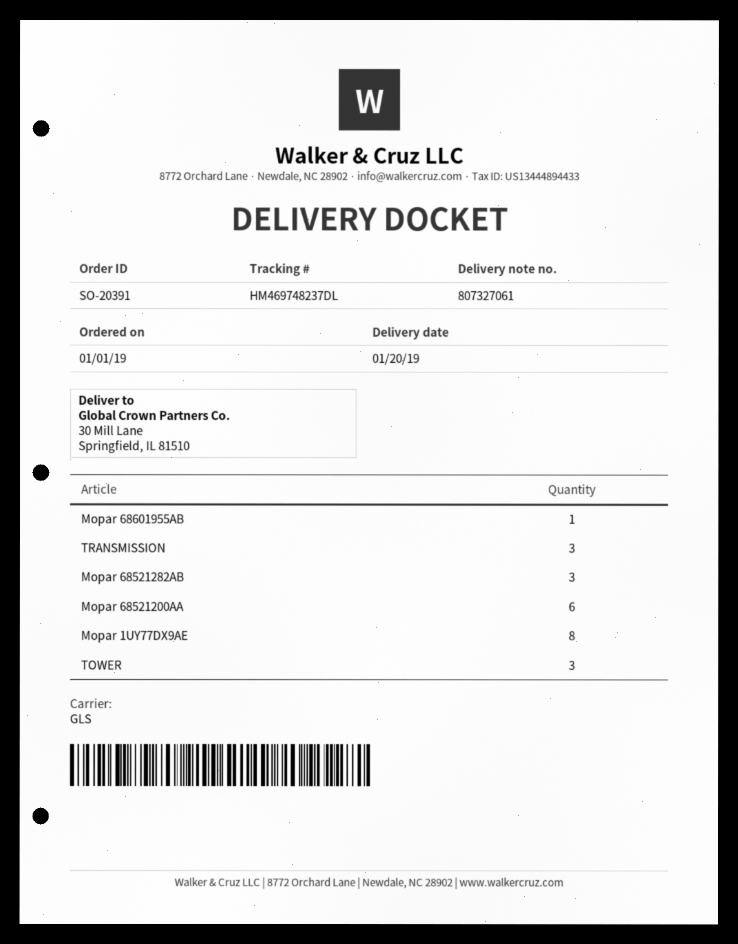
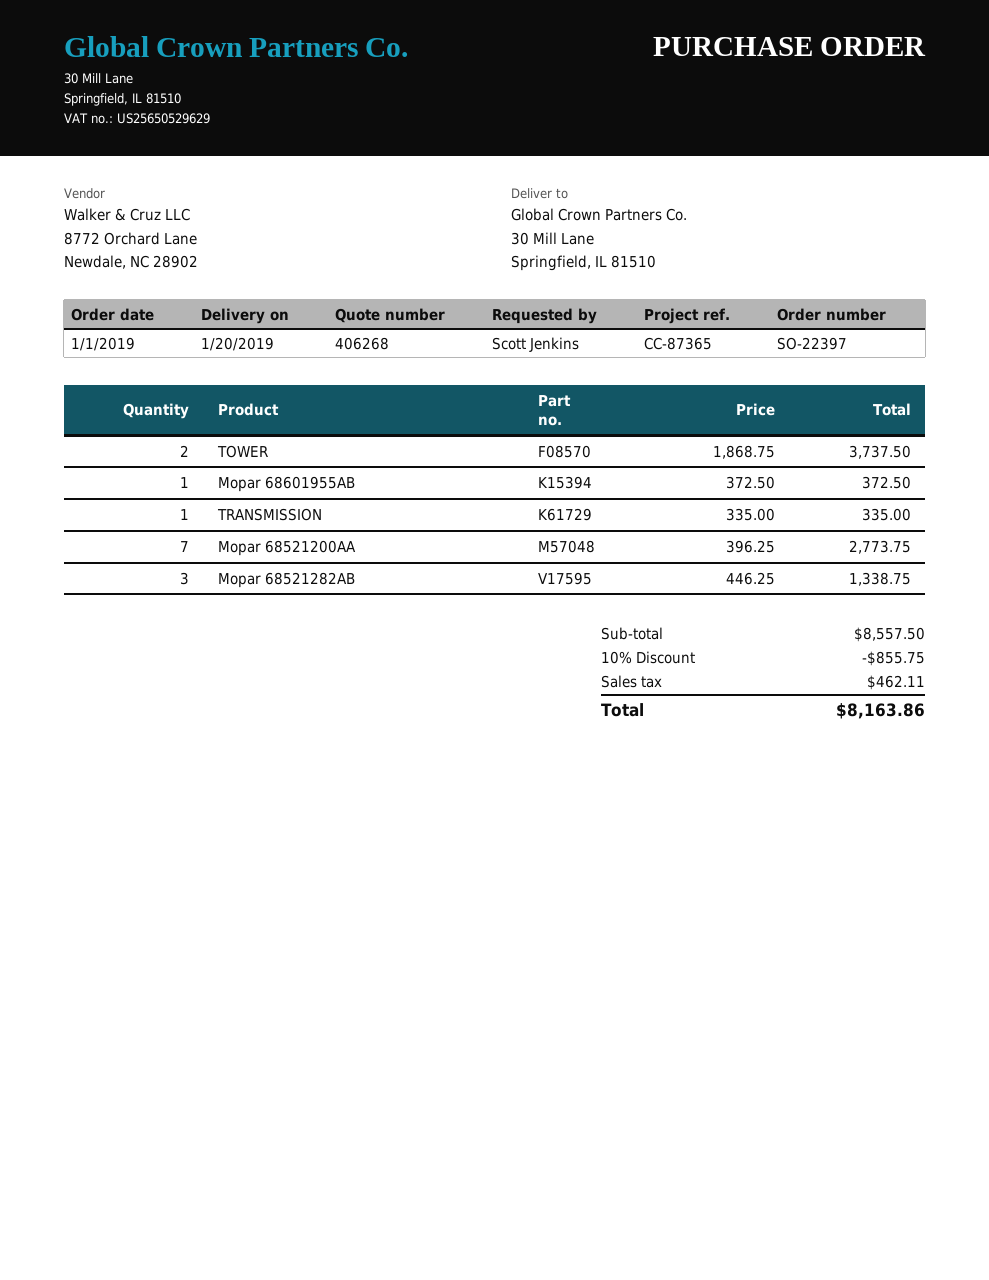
order number: SO-20391 -> SO-22397
TRANSMISSION: 3 -> 1
Mopar 68521200AA: 6 -> 7
Mopar 1UY77DX9AE: 8 -> none
TOWER: 3 -> 2

